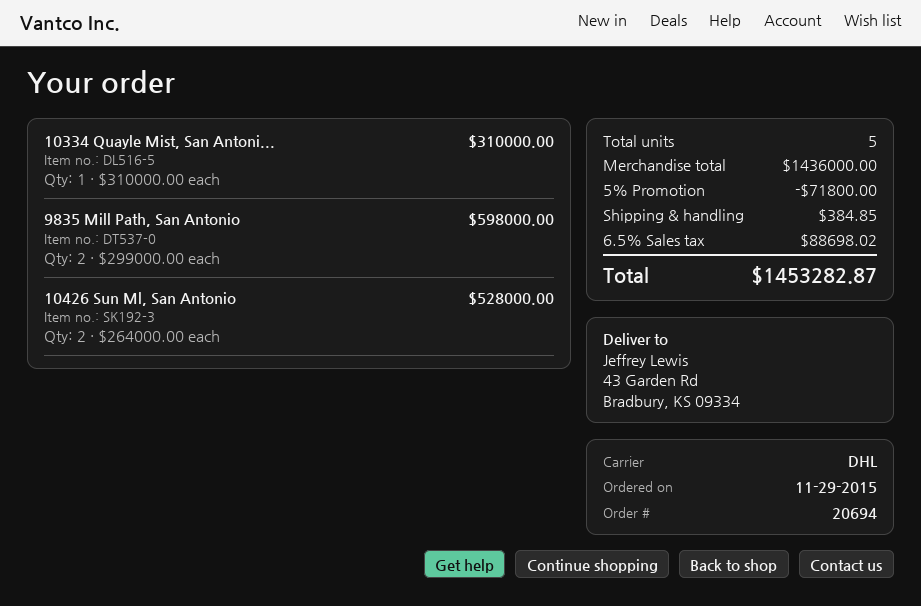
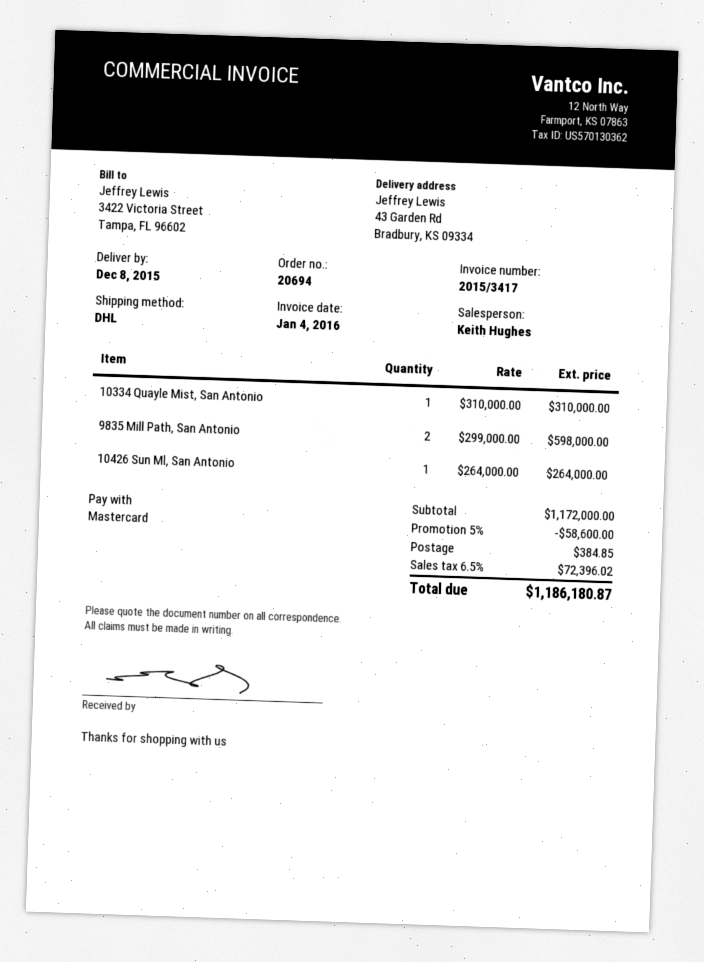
10426 Sun Ml, San Antonio: 2 x 264000.00 = 528000.00 -> 1 x 264000.00 = 264000.00
subtotal: 1436000.00 -> 1172000.00
discount: 5% = 71800.00 -> 5% = 58600.00
tax: 6.5% = 88698.02 -> 6.5% = 72396.02
total: 1453282.87 -> 1186180.87

